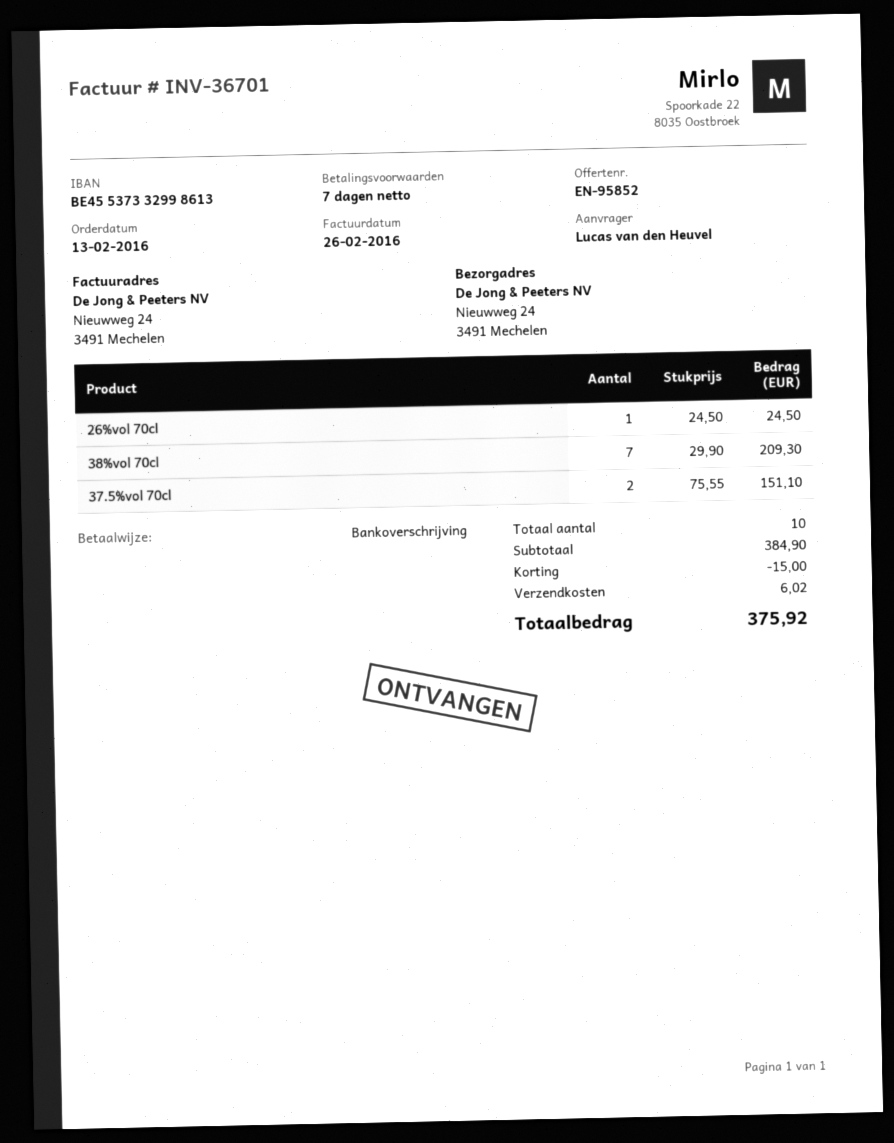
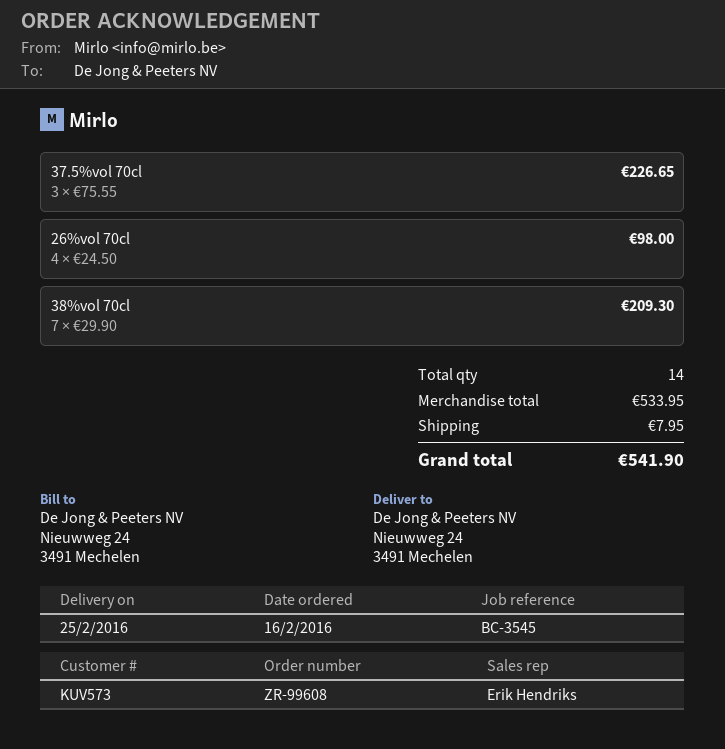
order date: 2016-02-13 -> 2016-02-16
26%vol 70cl: 1 x 24.50 = 24.50 -> 4 x 24.50 = 98.00
37.5%vol 70cl: 2 x 75.55 = 151.10 -> 3 x 75.55 = 226.65
total quantity: 10 -> 14
subtotal: 384.90 -> 533.95
discount: 15.00 -> none
shipping: 6.02 -> 7.95
total: 375.92 -> 541.90

